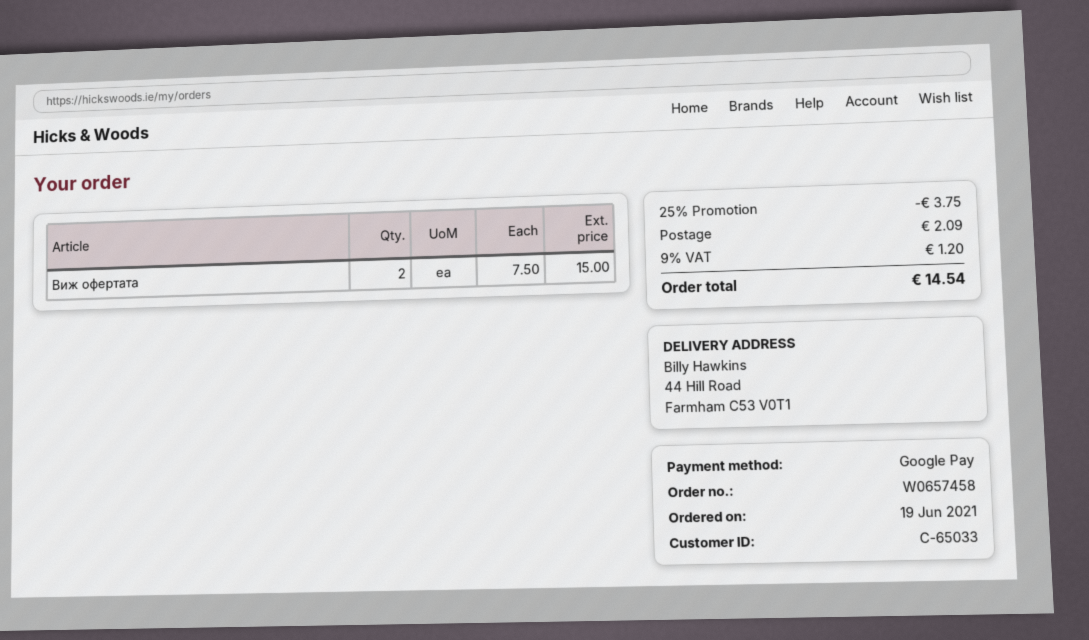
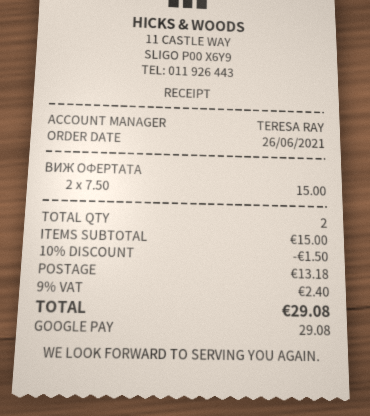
order date: 2021-06-19 -> 2021-06-26
discount: 25% = 3.75 -> 10% = 1.50
shipping: 2.09 -> 13.18
tax: 9% = 1.20 -> 9% = 2.40
total: 14.54 -> 29.08

